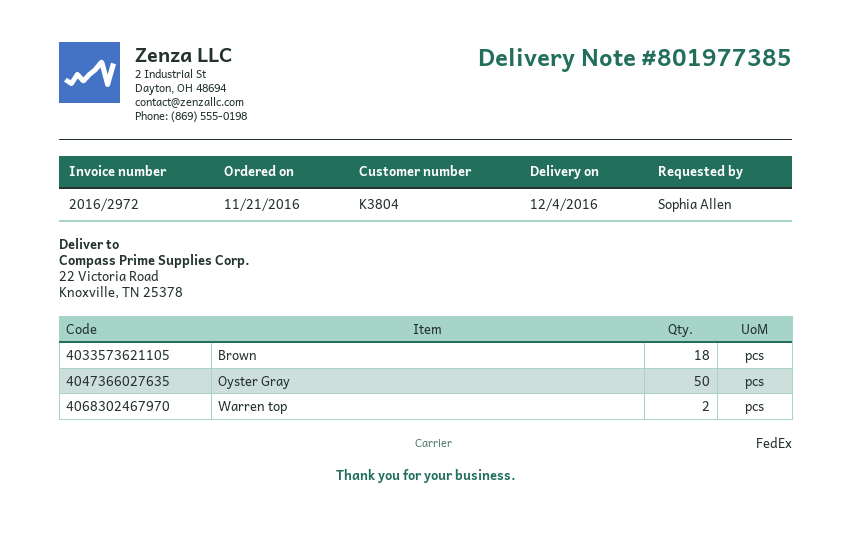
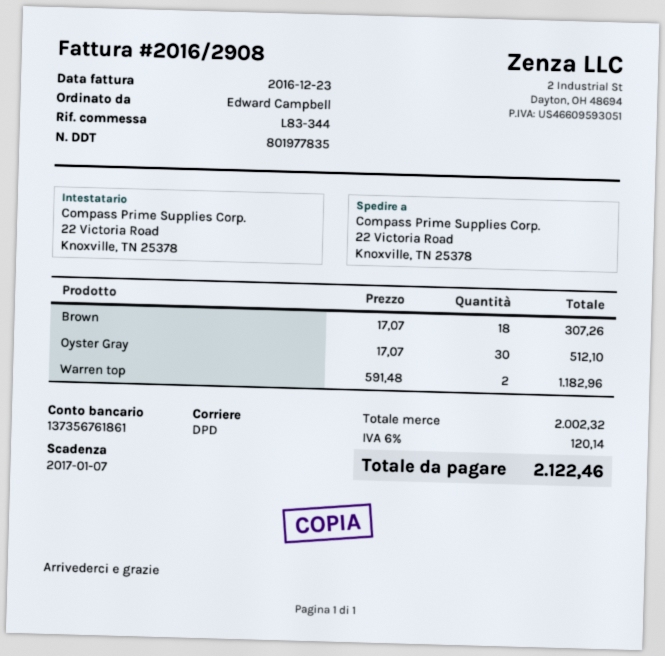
delivery note number: 801977385 -> 801977835
invoice number: 2016/2972 -> 2016/2908
ordered by: Sophia Allen -> Edward Campbell
shipping method: FedEx -> DPD
Oyster Gray: 50 -> 30

